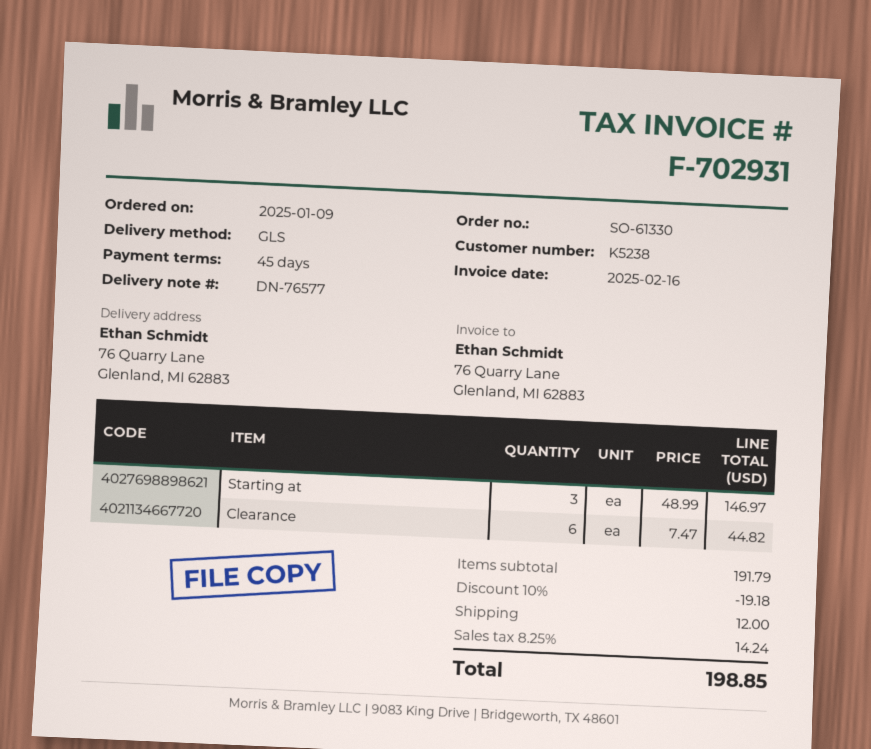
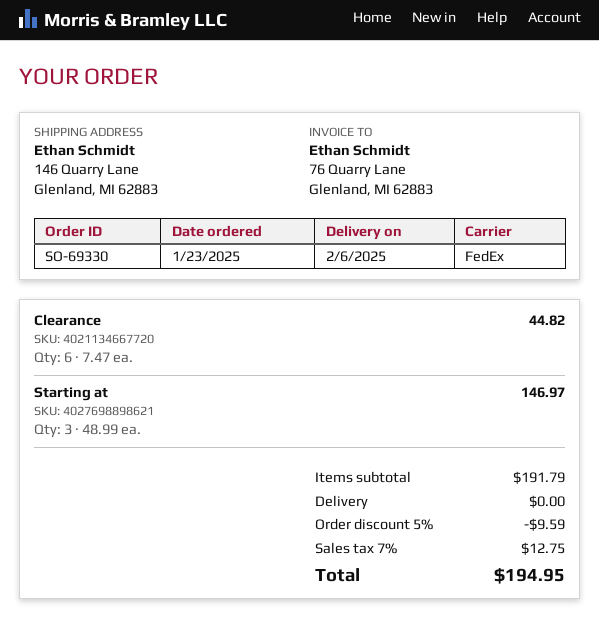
order number: SO-61330 -> SO-69330
order date: 2025-01-09 -> 2025-01-23
shipping method: GLS -> FedEx
ship to: 76 Quarry Lane, Glenland, MI 62883 -> 146 Quarry Lane, Glenland, MI 62883
discount: 10% = 19.18 -> 5% = 9.59
shipping: 12.00 -> 0.00
tax: 8.25% = 14.24 -> 7% = 12.75
total: 198.85 -> 194.95

